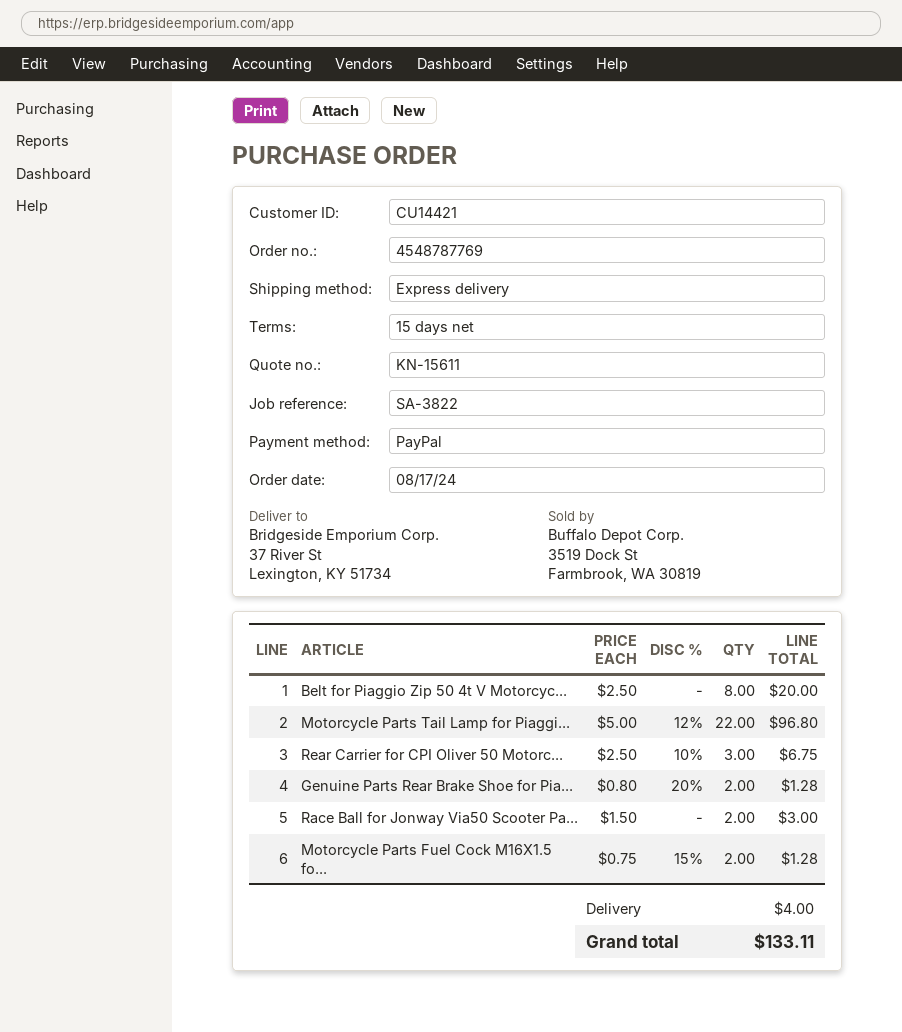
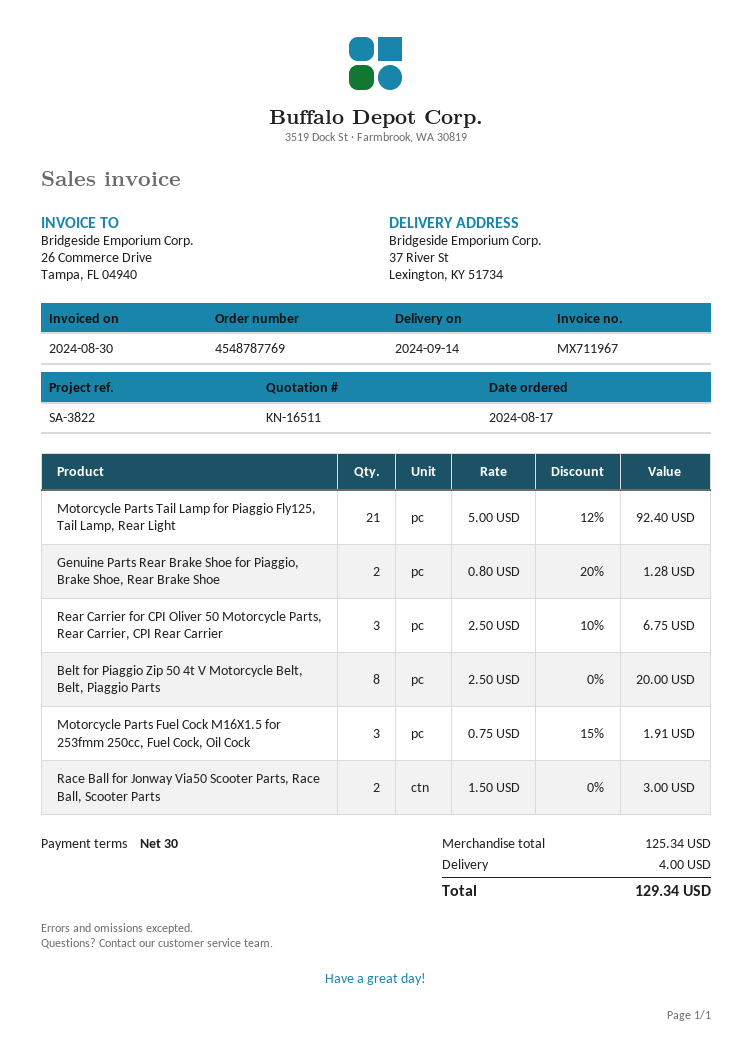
quote number: KN-15611 -> KN-16511
payment terms: 15 days -> 30 days
Motorcycle Parts Tail Lamp for Piaggi...: 22 x 5.00 - 12% = 96.80 -> 21 x 5.00 - 12% = 92.40
Motorcycle Parts Fuel Cock M16X1.5 fo...: 2 x 0.75 - 15% = 1.28 -> 3 x 0.75 - 15% = 1.91
total: 133.11 -> 129.34

